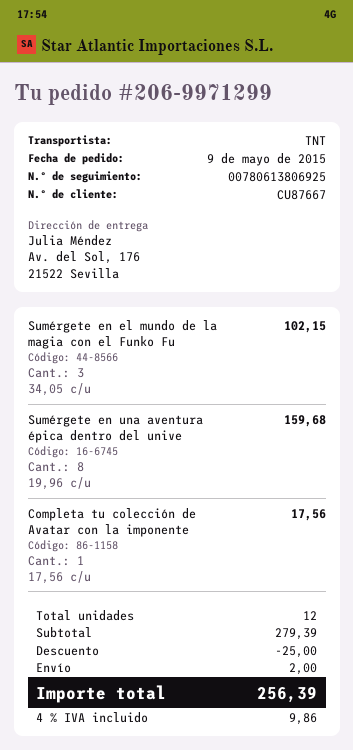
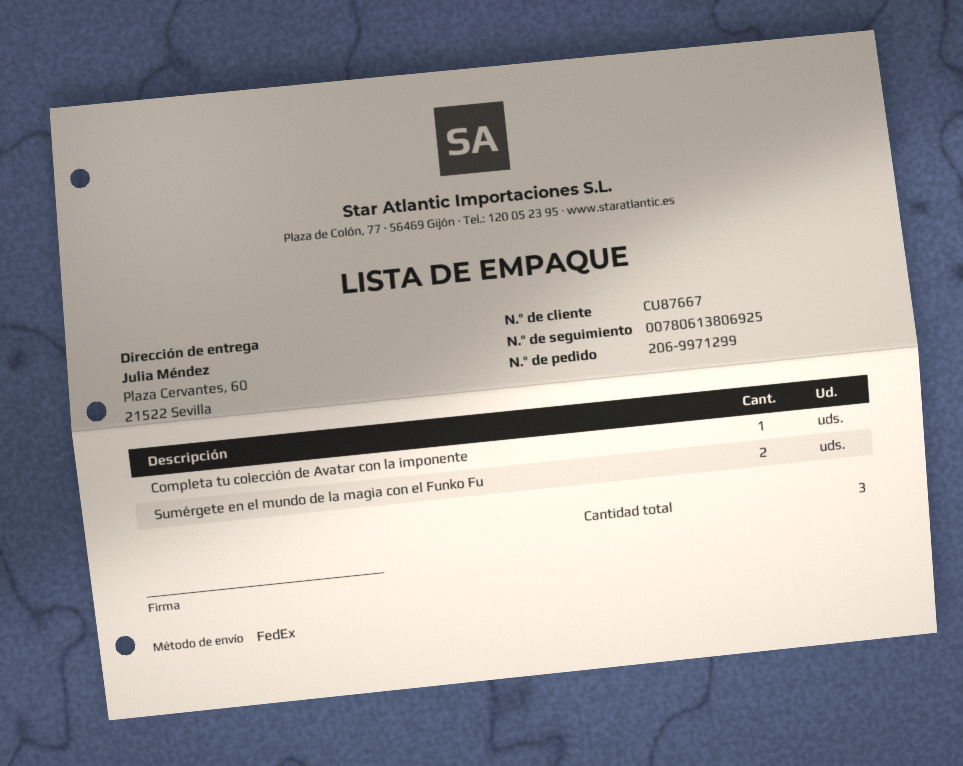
shipping method: TNT -> FedEx
ship to: Av. del Sol, 176, 21522 Sevilla -> Plaza Cervantes, 60, 21522 Sevilla
Sumérgete en el mundo de la magia con el Funko Fu: 3 -> 2
Sumérgete en una aventura épica dentro del unive: 8 -> none
total quantity: 12 -> 3

